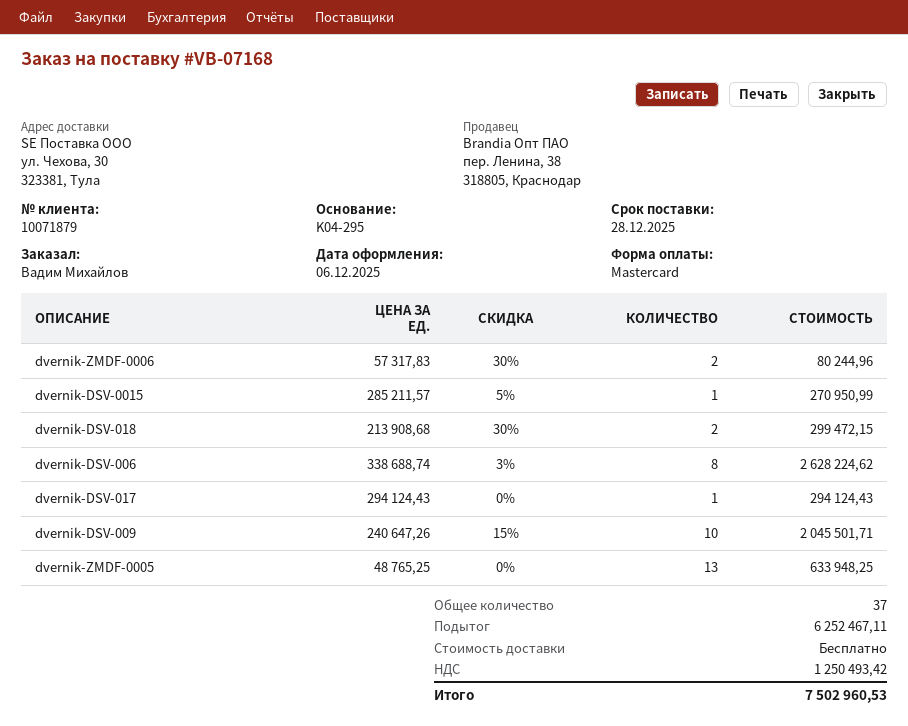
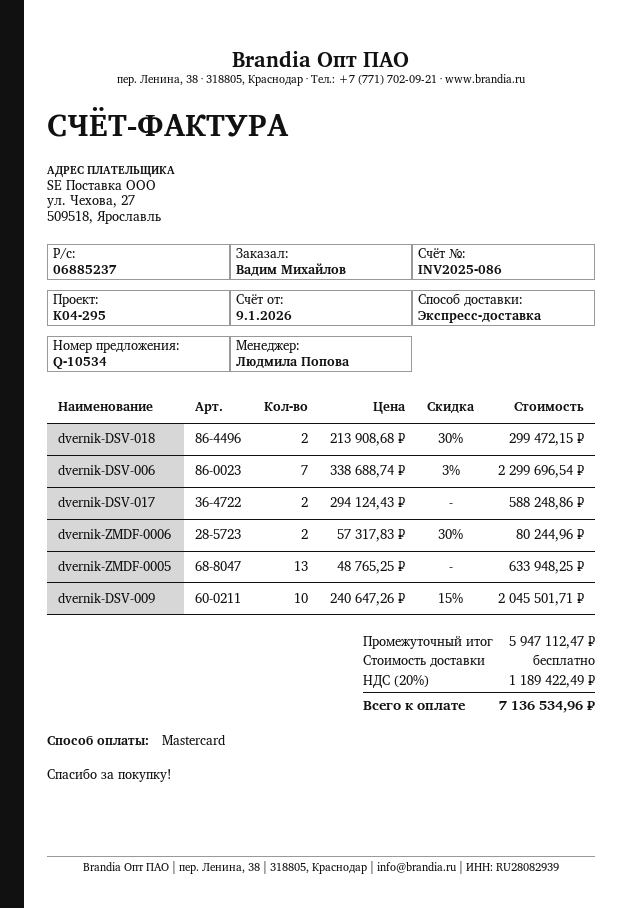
dvernik-DSV-0015: 1 x 285211.57 - 5% = 270950.99 -> none
dvernik-DSV-006: 8 x 338688.74 - 3% = 2628224.62 -> 7 x 338688.74 - 3% = 2299696.54
dvernik-DSV-017: 1 x 294124.43 = 294124.43 -> 2 x 294124.43 = 588248.86
subtotal: 6252467.11 -> 5947112.47
tax: 1250493.42 -> 1189422.49
total: 7502960.53 -> 7136534.96

